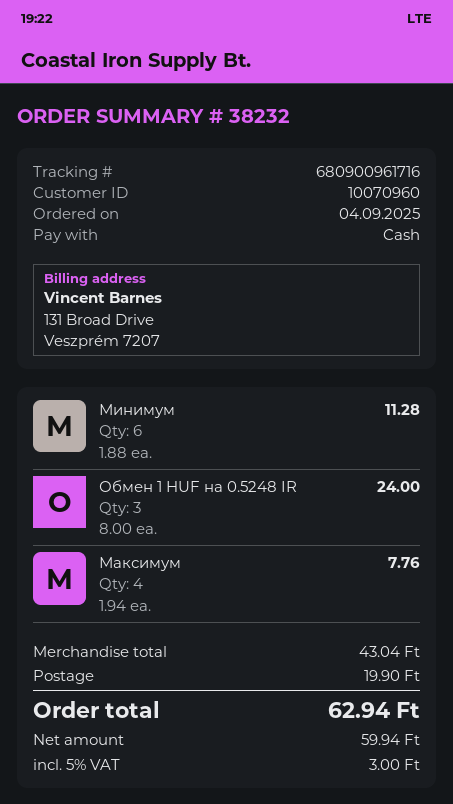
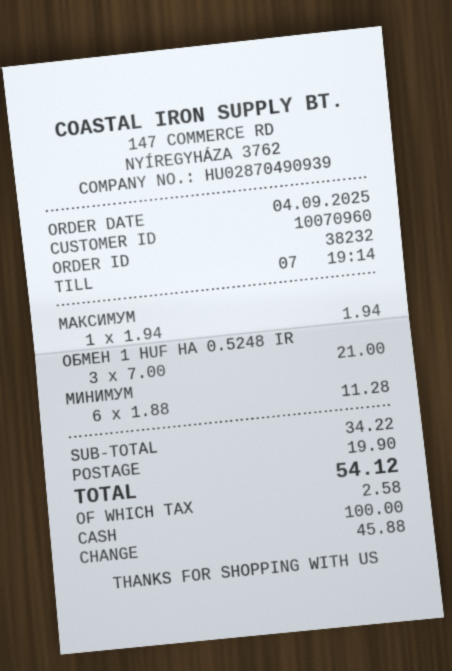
Обмен 1 HUF на 0.5248 IR: 3 x 8.00 = 24.00 -> 3 x 7.00 = 21.00
Максимум: 4 x 1.94 = 7.76 -> 1 x 1.94 = 1.94
subtotal: 43.04 -> 34.22
tax: 3.00 -> 2.58
total: 62.94 -> 54.12

